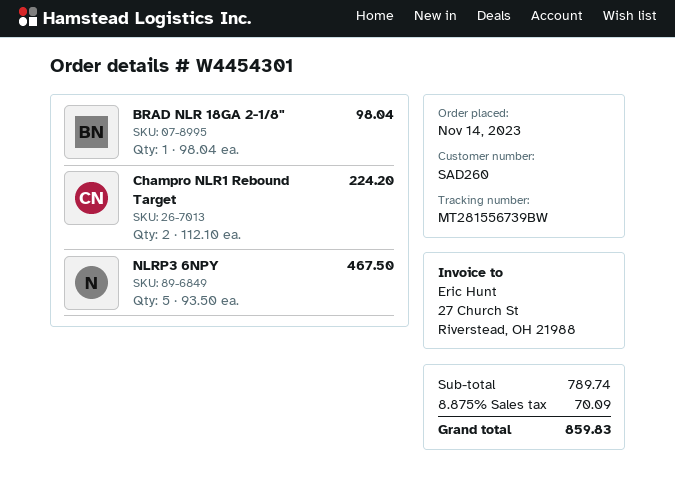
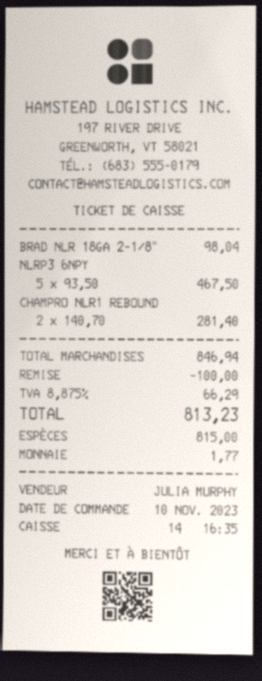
order date: 2023-11-14 -> 2023-11-10
Champro NLR1 Rebound Target: 2 x 112.10 = 224.20 -> 2 x 140.70 = 281.40
subtotal: 789.74 -> 846.94
discount: none -> 100.00
tax: 8.875% = 70.09 -> 8.875% = 66.29
total: 859.83 -> 813.23

